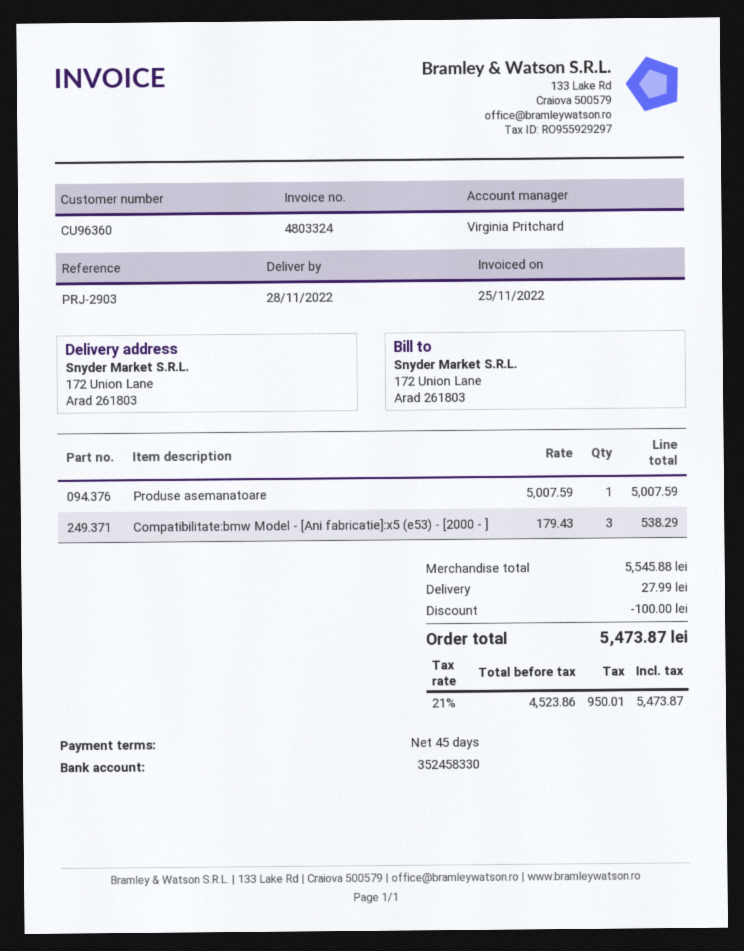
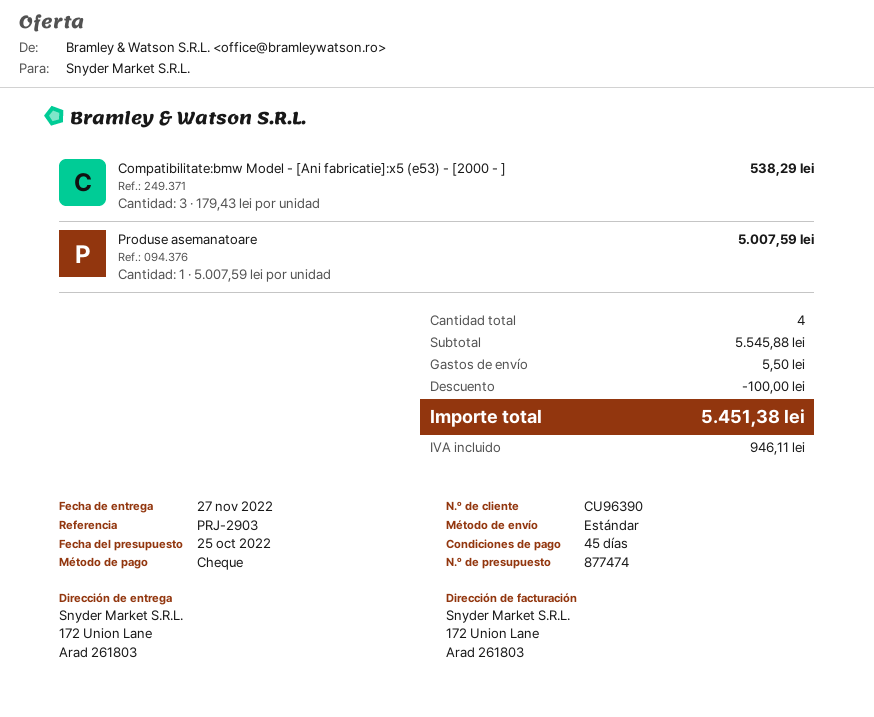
delivery date: 2022-11-28 -> 2022-11-27
customer number: CU96360 -> CU96390
shipping: 27.99 -> 5.50
tax: 950.01 -> 946.11
total: 5473.87 -> 5451.38

